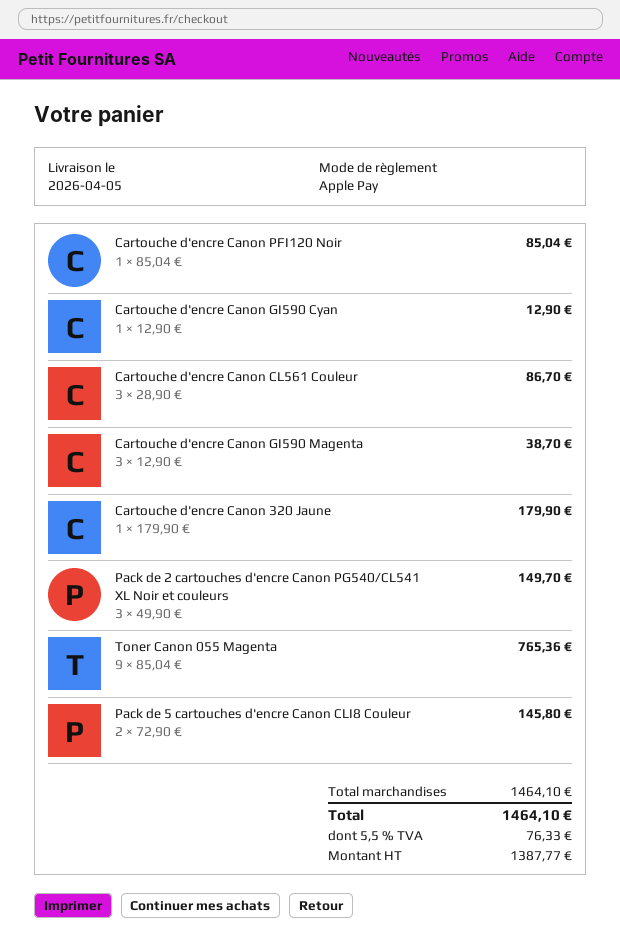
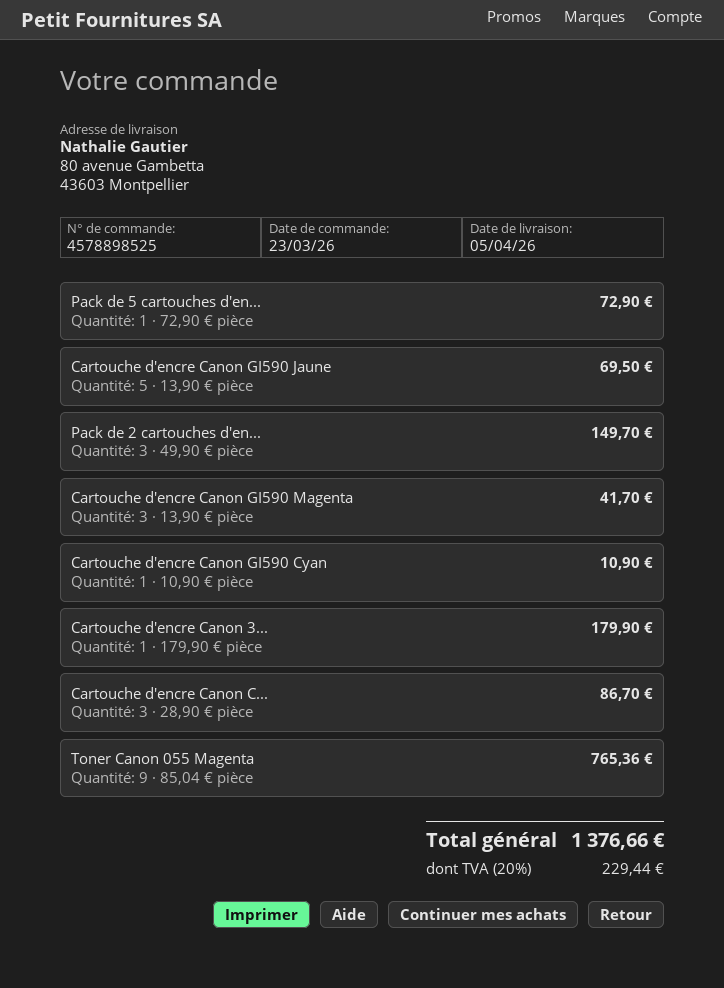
Cartouche d'encre Canon PFI120 Noir: 1 x 85.04 = 85.04 -> none
Cartouche d'encre Canon GI590 Cyan: 1 x 12.90 = 12.90 -> 1 x 10.90 = 10.90
Cartouche d'encre Canon GI590 Magenta: 3 x 12.90 = 38.70 -> 3 x 13.90 = 41.70
Pack de 5 cartouches d'encre Canon CLI8 Couleur: 2 x 72.90 = 145.80 -> 1 x 72.90 = 72.90
Cartouche d'encre Canon GI590 Jaune: none -> 5 x 13.90 = 69.50
tax: 5.5% = 76.33 -> 20% = 229.44
total: 1464.10 -> 1376.66

